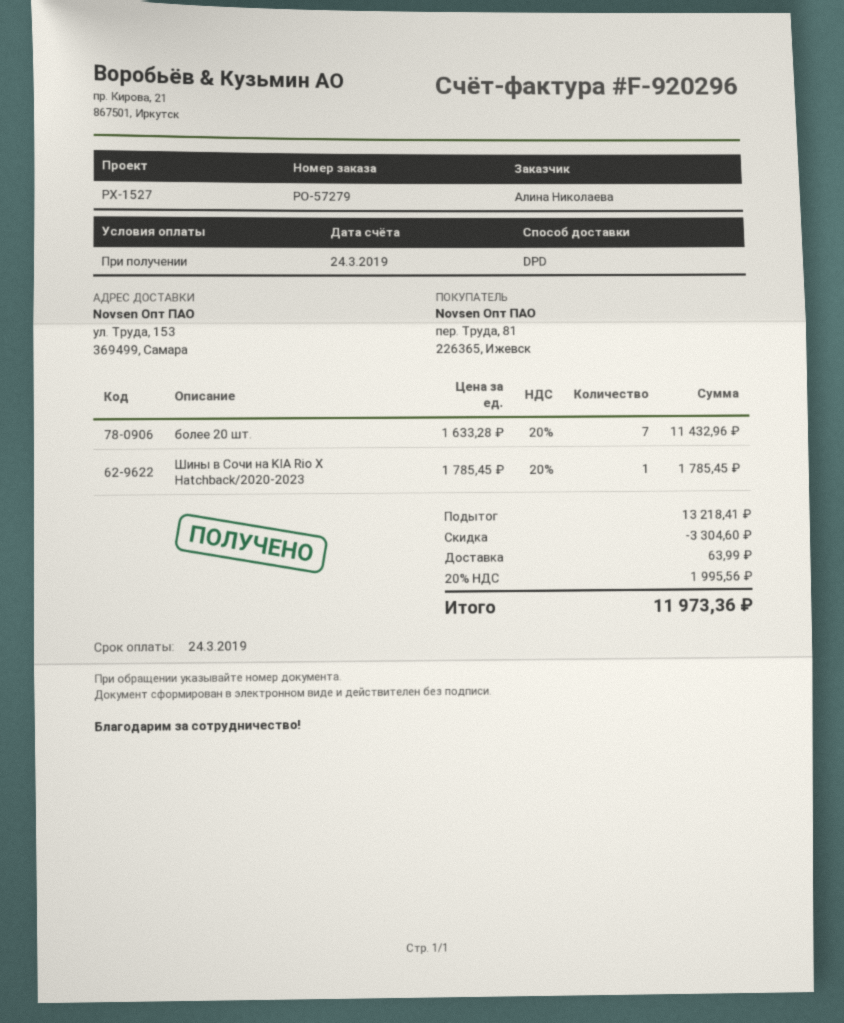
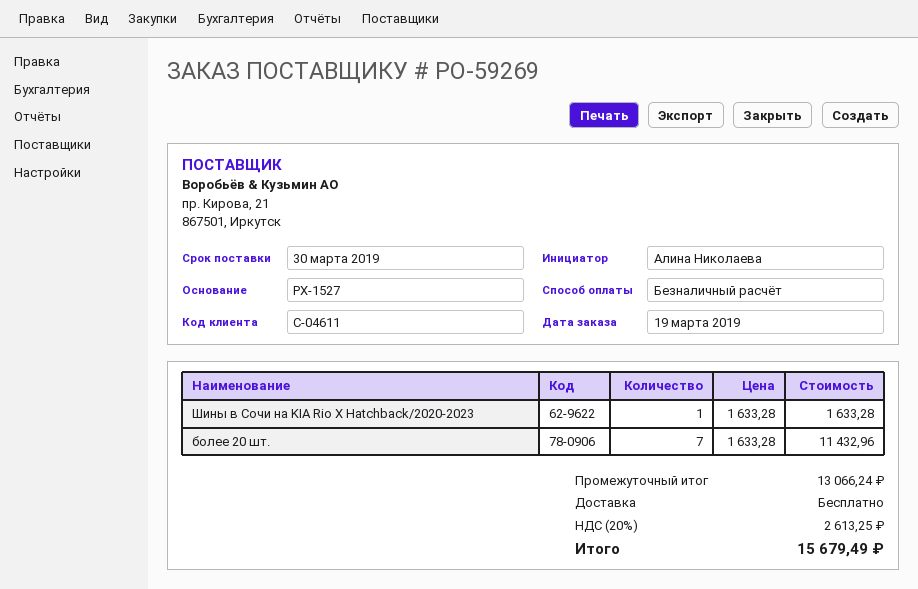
order number: PO-57279 -> PO-59269
Шины в Сочи на KIA Rio X Hatchback/2020-2023: 1 x 1785.45 = 1785.45 -> 1 x 1633.28 = 1633.28
subtotal: 13218.41 -> 13066.24
discount: 3304.60 -> none
shipping: 63.99 -> 0.00
tax: 20% = 1995.56 -> 20% = 2613.25
total: 11973.36 -> 15679.49

